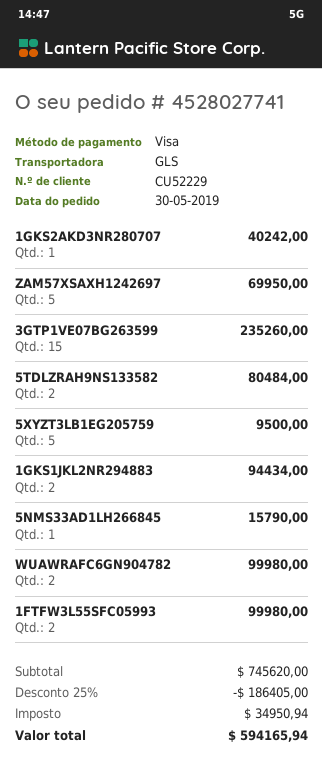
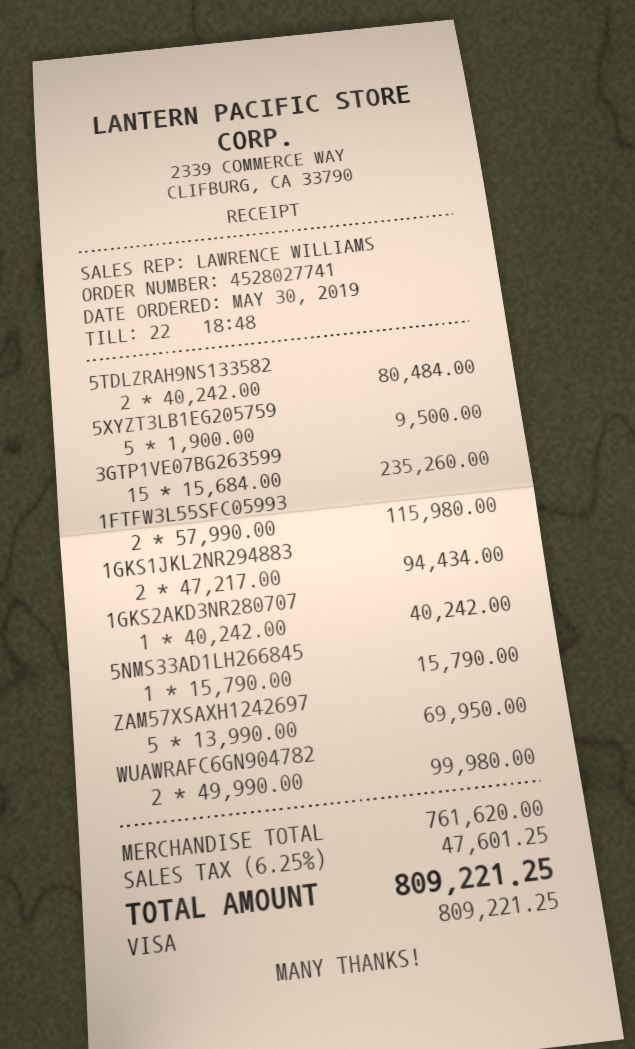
1FTFW3L55SFC05993: 2 for 99980.00 -> 2 for 115980.00
subtotal: 745620.00 -> 761620.00
discount: 25% = 186405.00 -> none
tax: 34950.94 -> 47601.25
total: 594165.94 -> 809221.25

